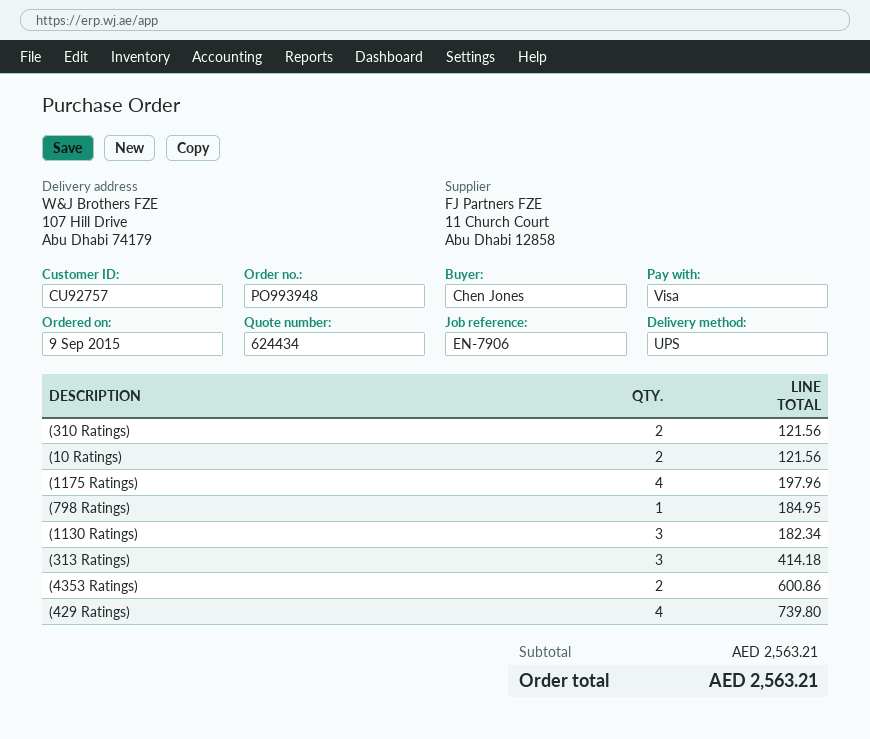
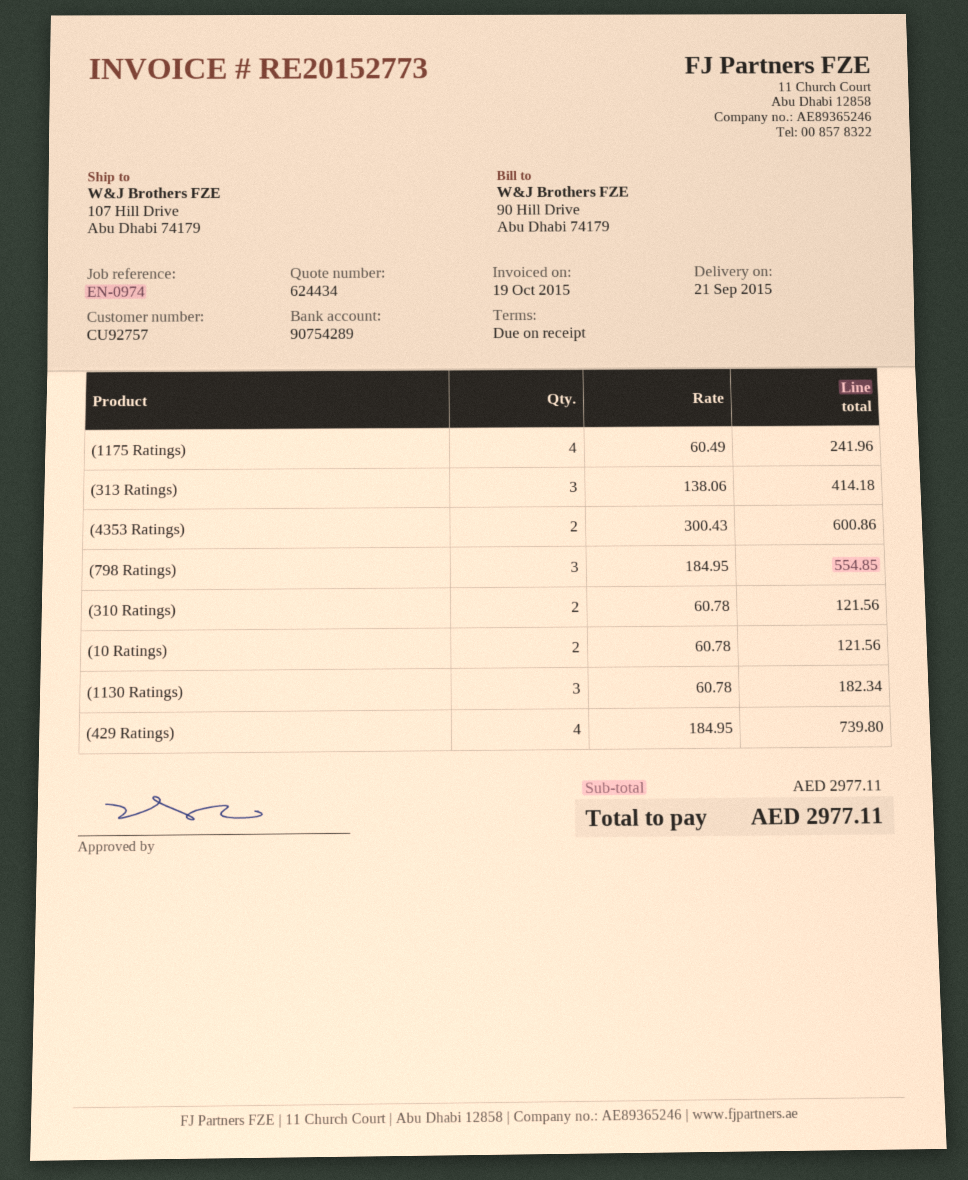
reference: EN-7906 -> EN-0974
(1175 Ratings): 4 for 197.96 -> 4 for 241.96
(798 Ratings): 1 for 184.95 -> 3 for 554.85
subtotal: 2563.21 -> 2977.11
total: 2563.21 -> 2977.11

